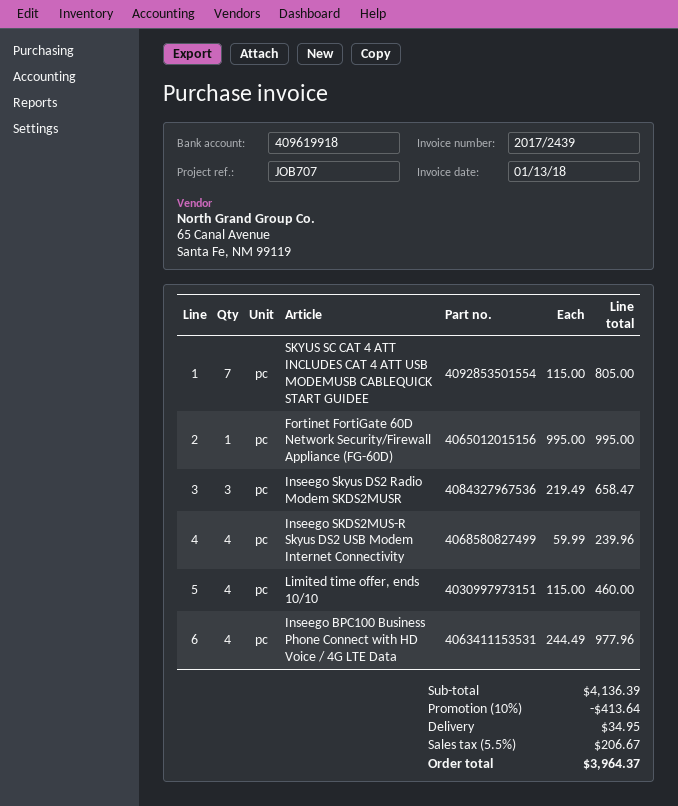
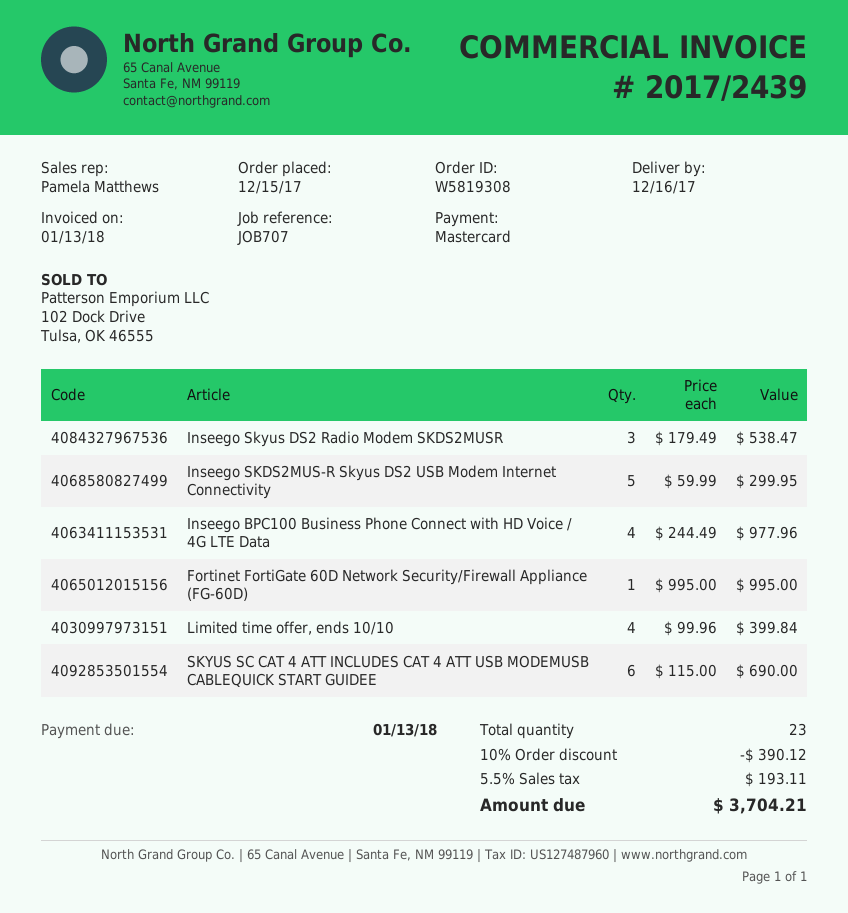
SKYUS SC CAT 4 ATT INCLUDES CAT 4 ATT USB MODEMUSB CABLEQUICK START GUIDEE: 7 x 115.00 = 805.00 -> 6 x 115.00 = 690.00
Inseego Skyus DS2 Radio Modem SKDS2MUSR: 3 x 219.49 = 658.47 -> 3 x 179.49 = 538.47
Inseego SKDS2MUS-R Skyus DS2 USB Modem Internet Connectivity: 4 x 59.99 = 239.96 -> 5 x 59.99 = 299.95
Limited time offer, ends 10/10: 4 x 115.00 = 460.00 -> 4 x 99.96 = 399.84
discount: 10% = 413.64 -> 10% = 390.12
shipping: 34.95 -> none
tax: 5.5% = 206.67 -> 5.5% = 193.11
total: 3964.37 -> 3704.21

